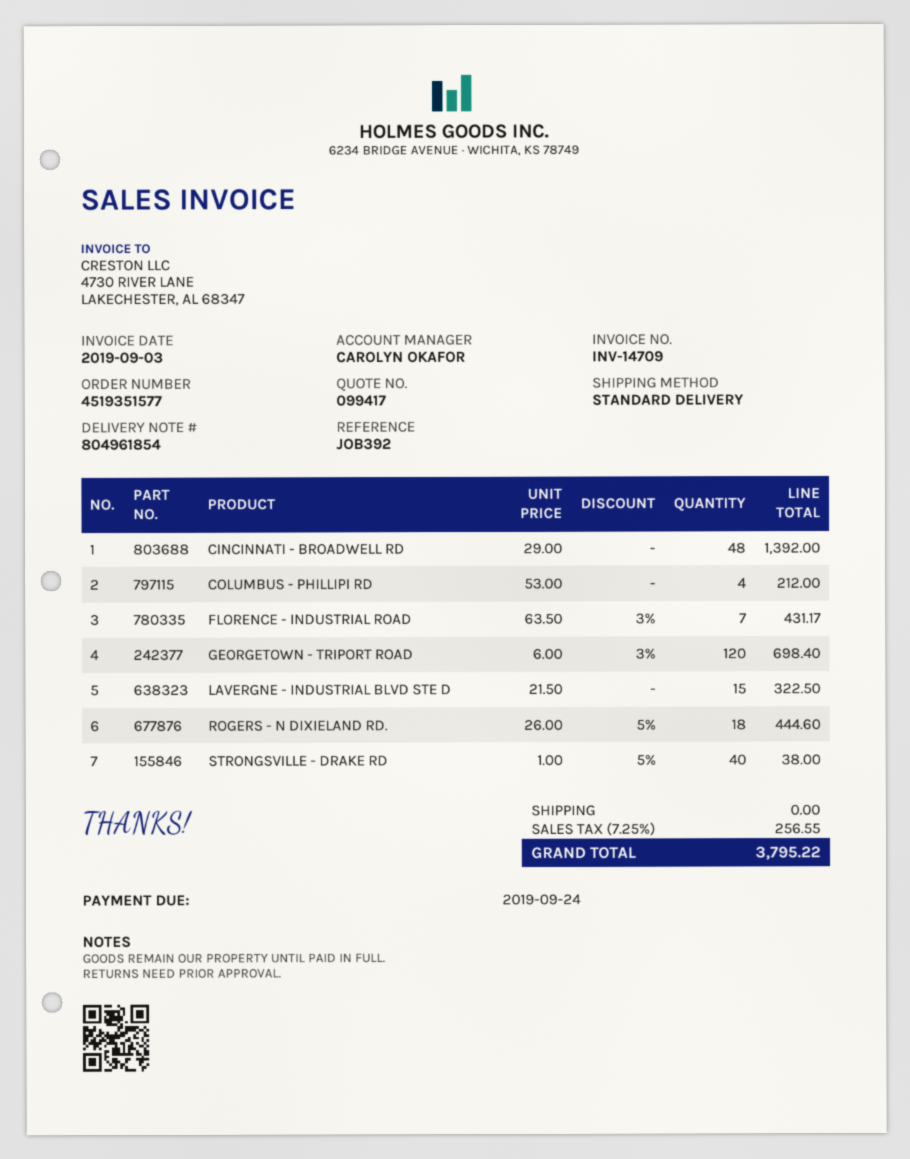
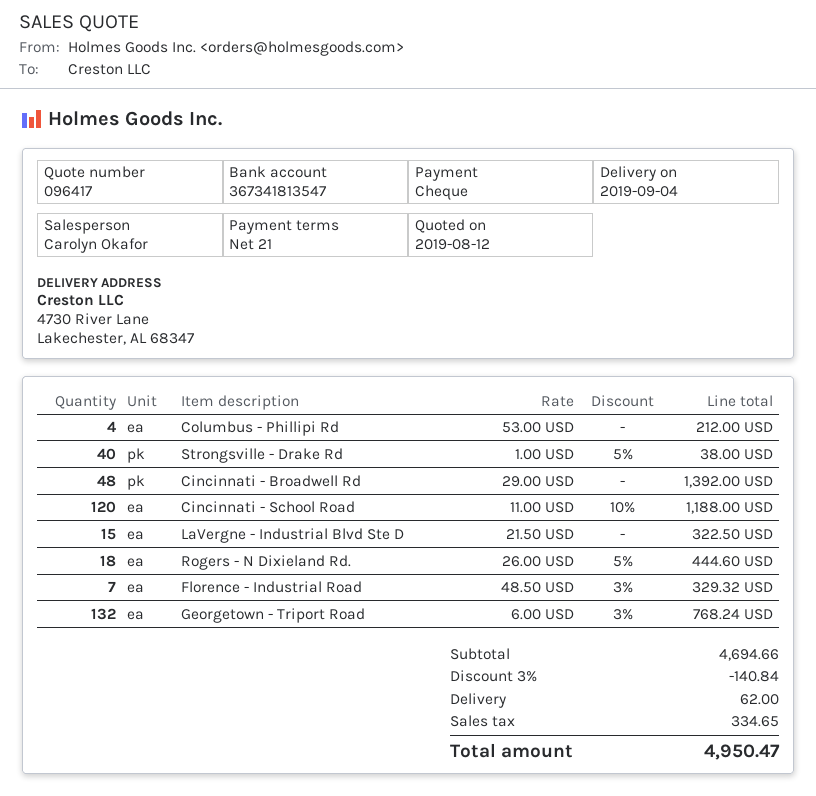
quote number: 099417 -> 096417
FLORENCE - INDUSTRIAL ROAD: 7 x 63.50 - 3% = 431.17 -> 7 x 48.50 - 3% = 329.32
GEORGETOWN - TRIPORT ROAD: 120 x 6.00 - 3% = 698.40 -> 132 x 6.00 - 3% = 768.24
Cincinnati - School Road: none -> 120 x 11.00 - 10% = 1188.00
discount: none -> 3% = 140.84
shipping: 0.00 -> 62.00
tax: 256.55 -> 334.65
total: 3795.22 -> 4950.47

